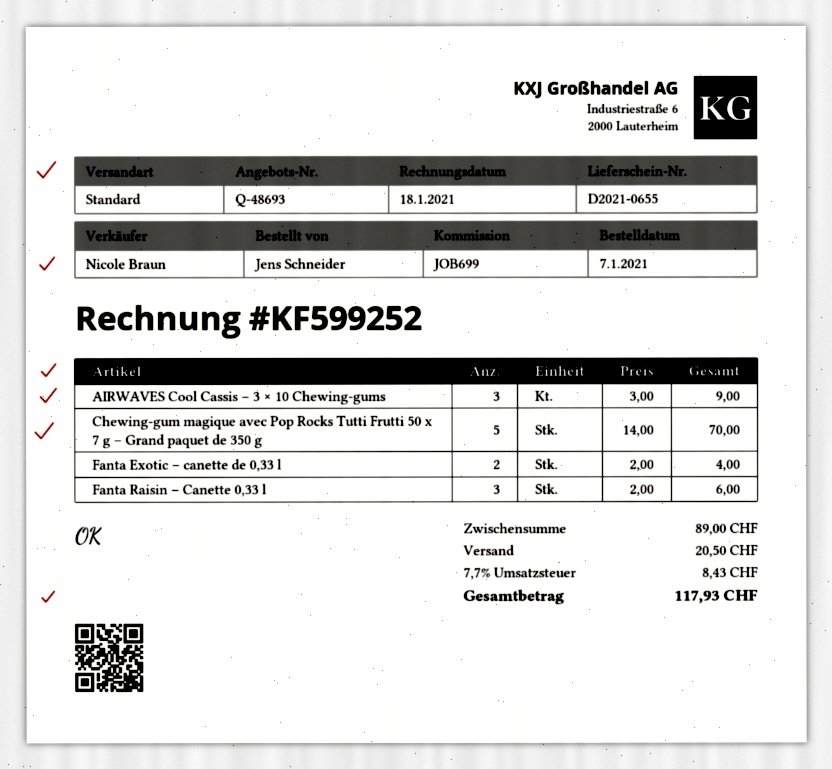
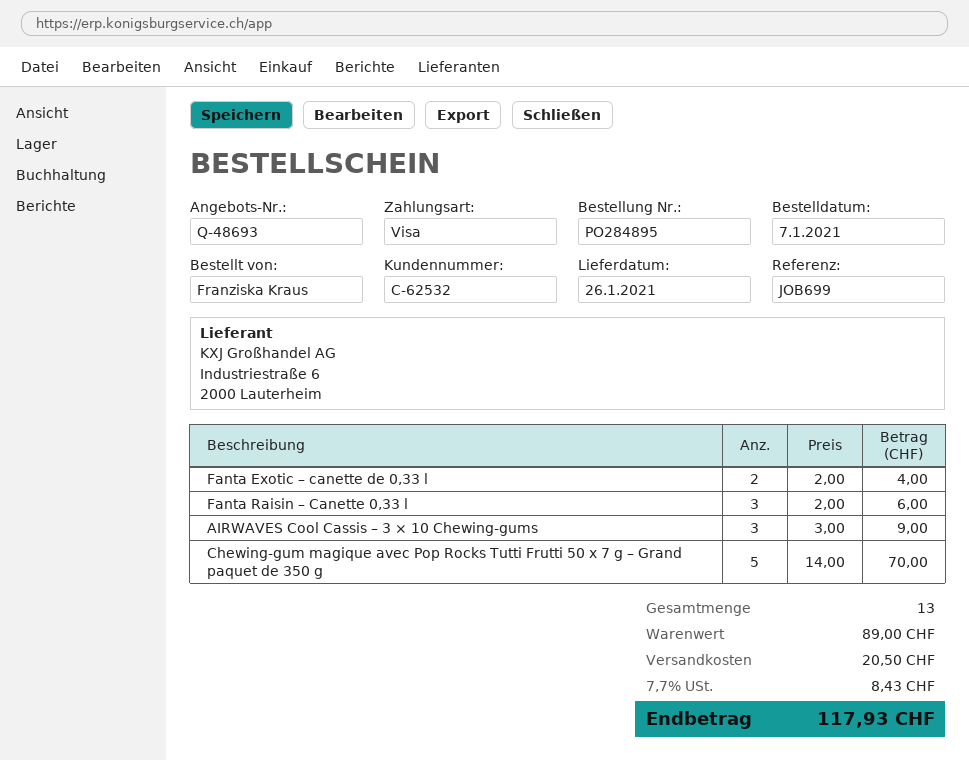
ordered by: Jens Schneider -> Franziska Kraus

